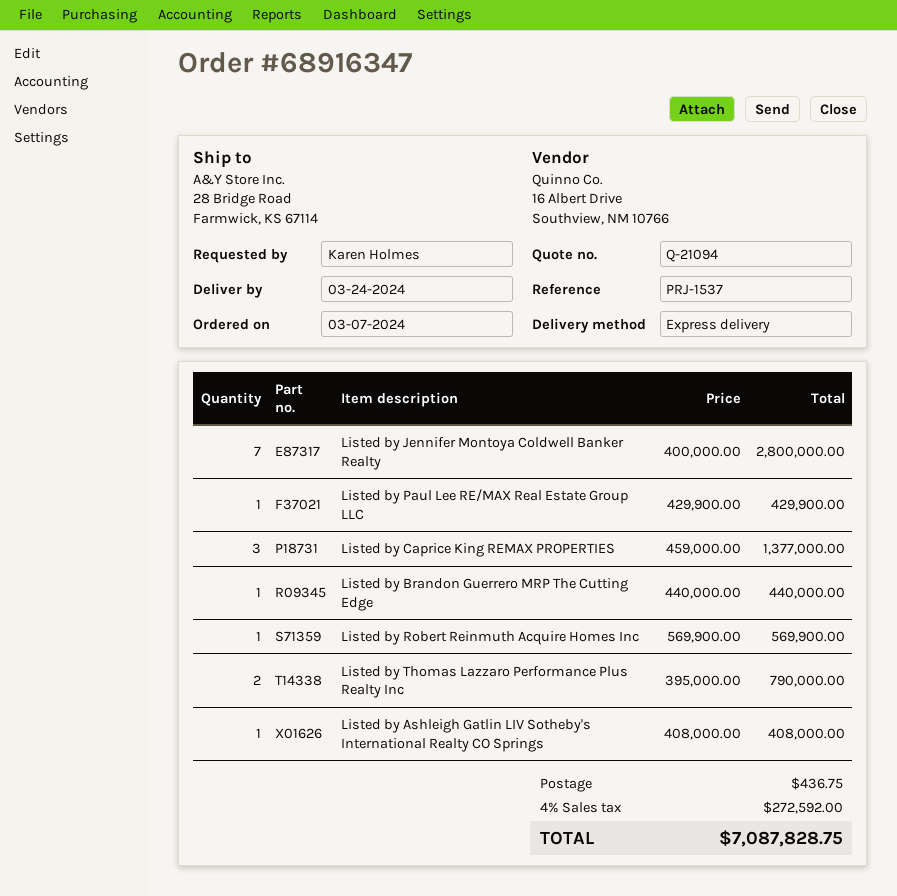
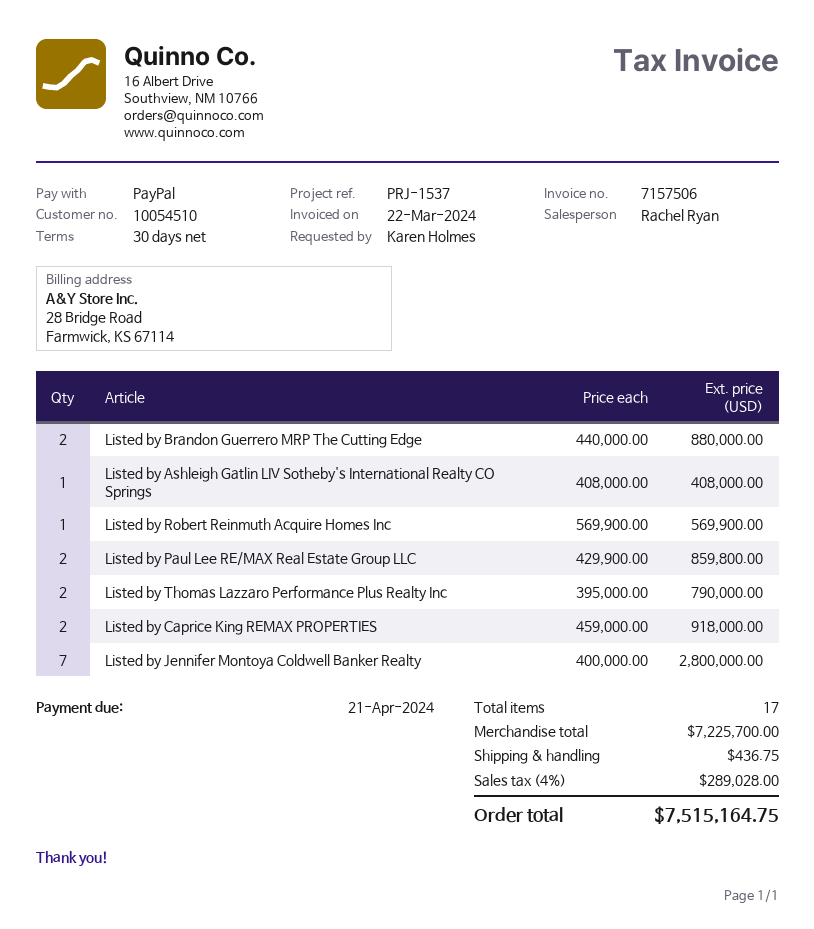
Listed by Paul Lee RE/MAX Real Estate Group LLC: 1 x 429900.00 = 429900.00 -> 2 x 429900.00 = 859800.00
Listed by Caprice King REMAX PROPERTIES: 3 x 459000.00 = 1377000.00 -> 2 x 459000.00 = 918000.00
Listed by Brandon Guerrero MRP The Cutting Edge: 1 x 440000.00 = 440000.00 -> 2 x 440000.00 = 880000.00
tax: 4% = 272592.00 -> 4% = 289028.00
total: 7087828.75 -> 7515164.75

